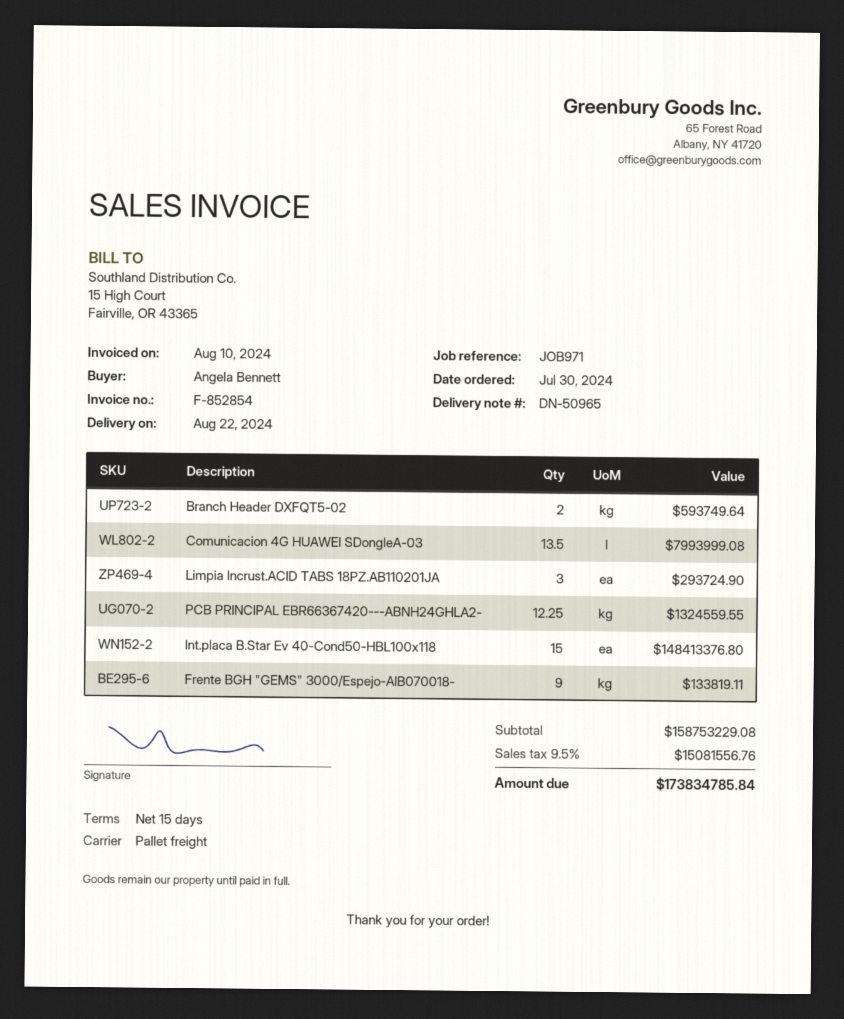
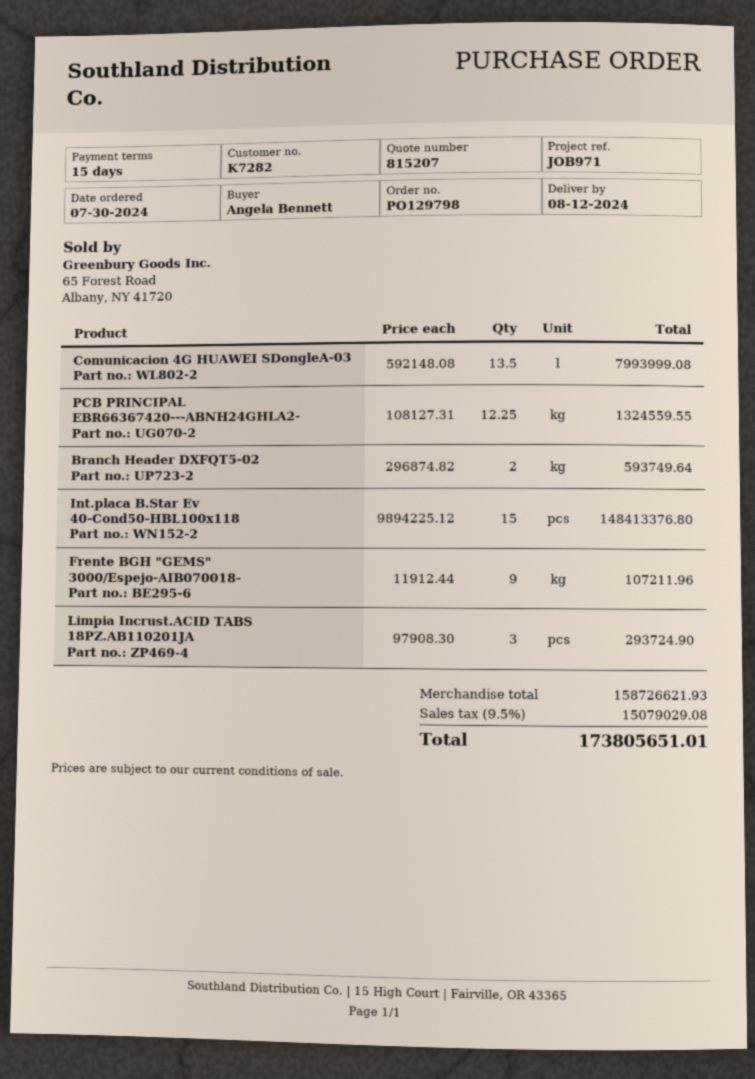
delivery date: 2024-08-22 -> 2024-08-12
Frente BGH "GEMS" 3000/Espejo-AIB070018-: 9 for 133819.11 -> 9 for 107211.96
subtotal: 158753229.08 -> 158726621.93
tax: 9.5% = 15081556.76 -> 9.5% = 15079029.08
total: 173834785.84 -> 173805651.01

